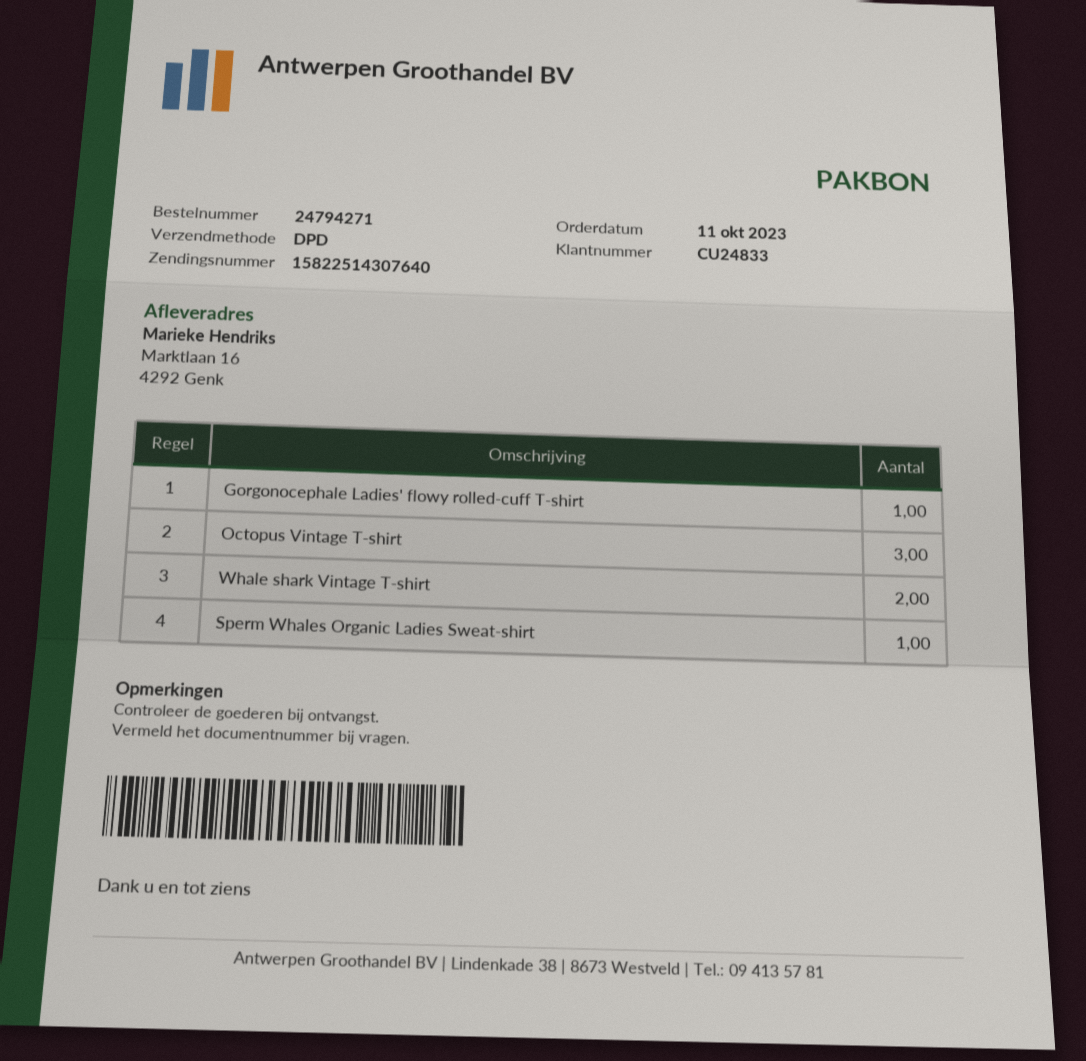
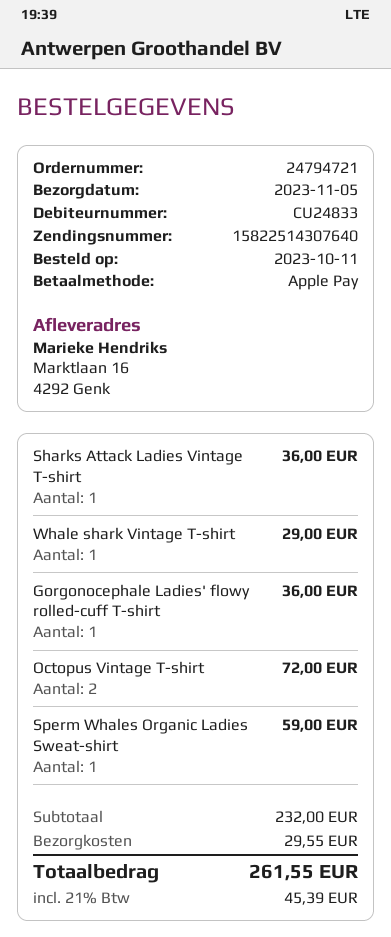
order number: 24794271 -> 24794721
Octopus Vintage T-shirt: 3 -> 2
Whale shark Vintage T-shirt: 2 -> 1
Sharks Attack Ladies Vintage T-shirt: none -> 1

